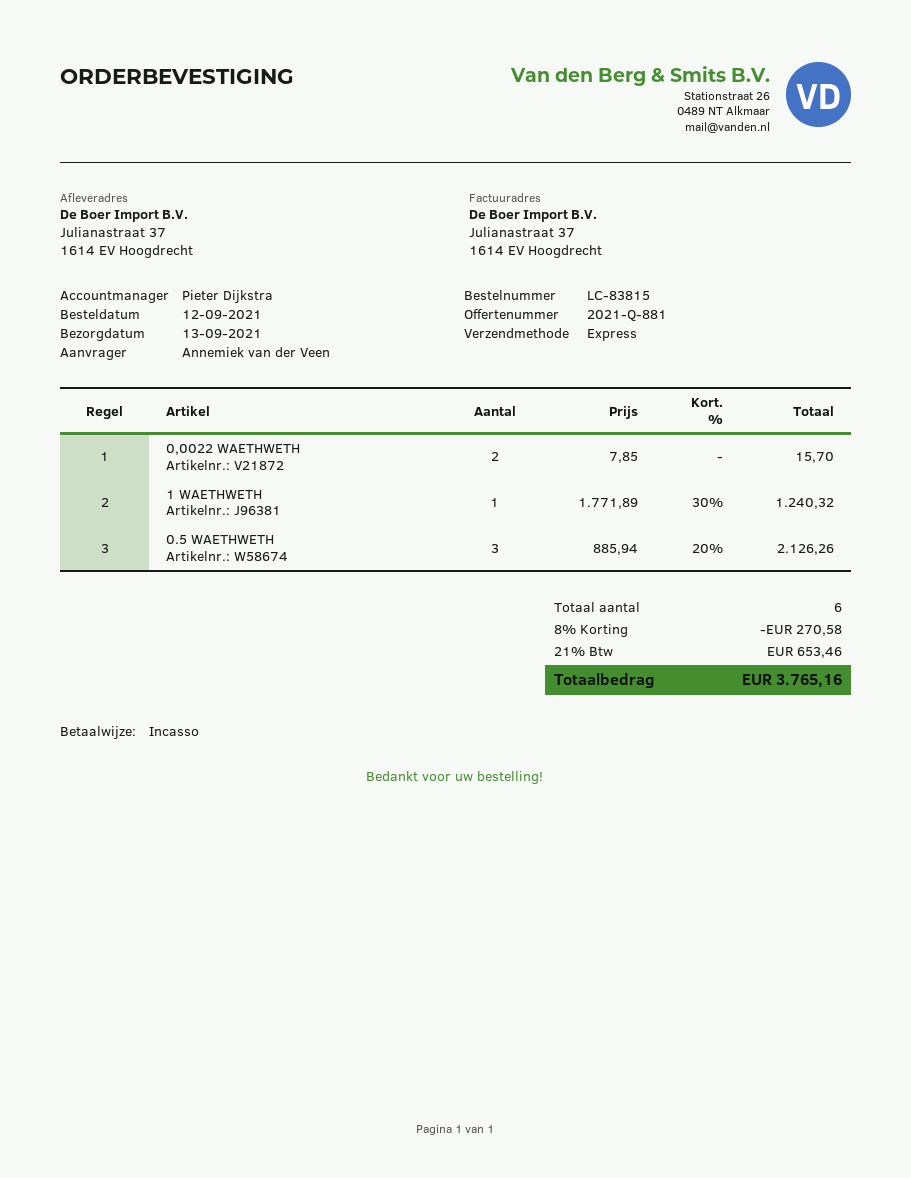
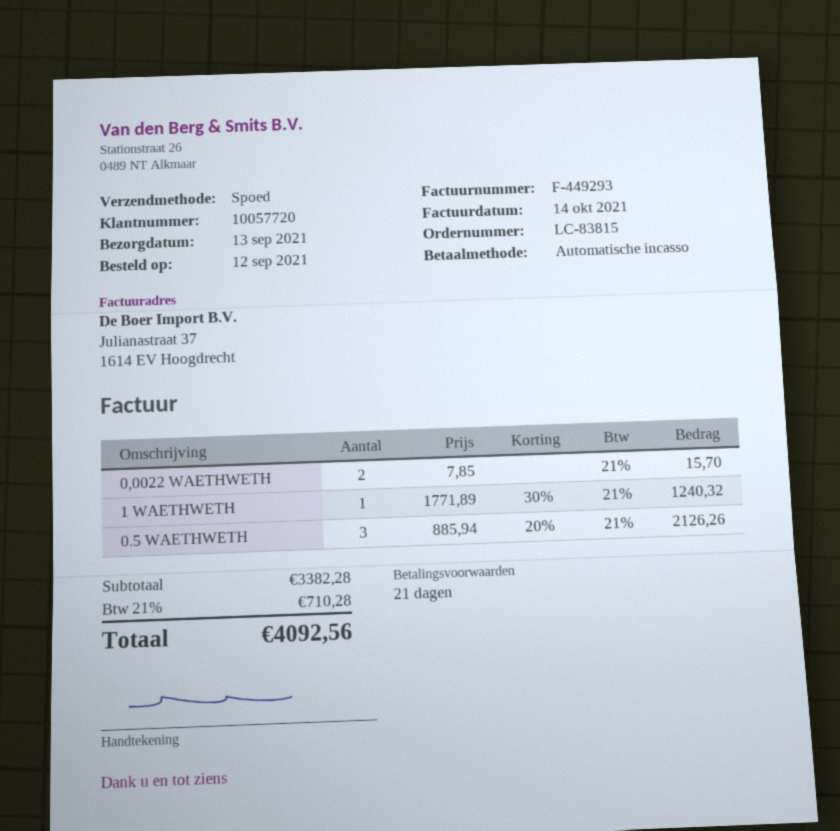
discount: 8% = 270.58 -> none
tax: 21% = 653.46 -> 21% = 710.28
total: 3765.16 -> 4092.56

